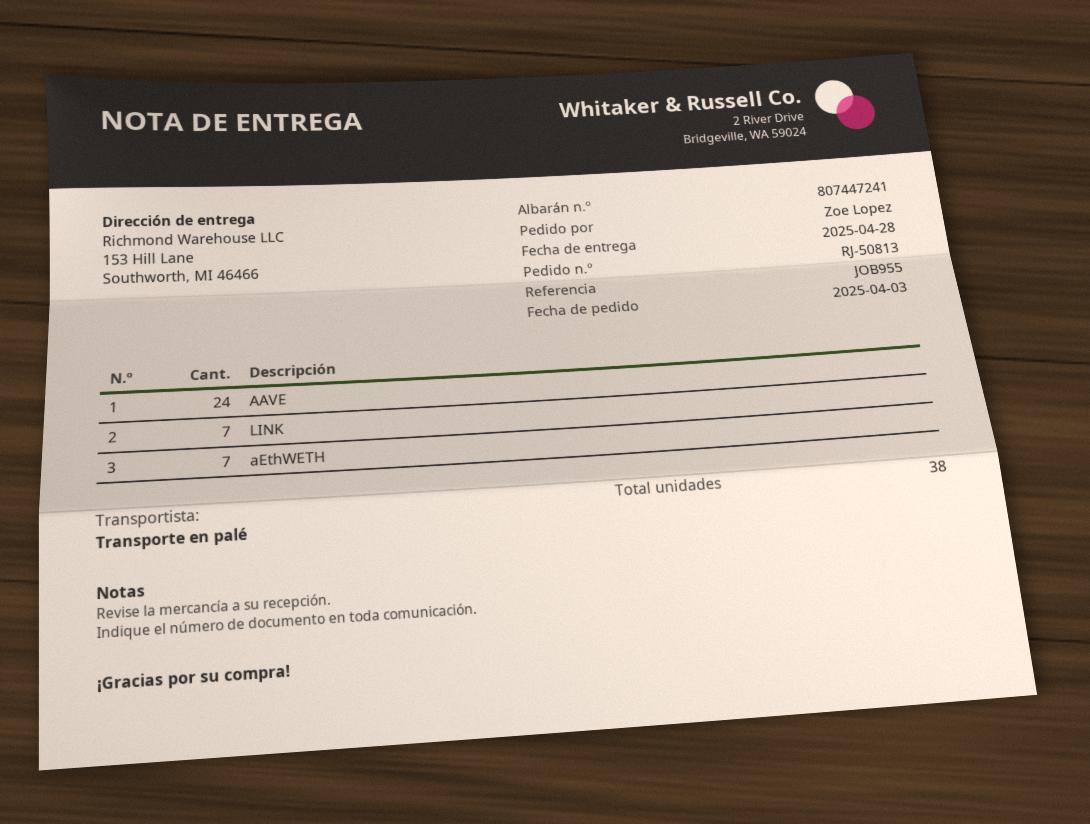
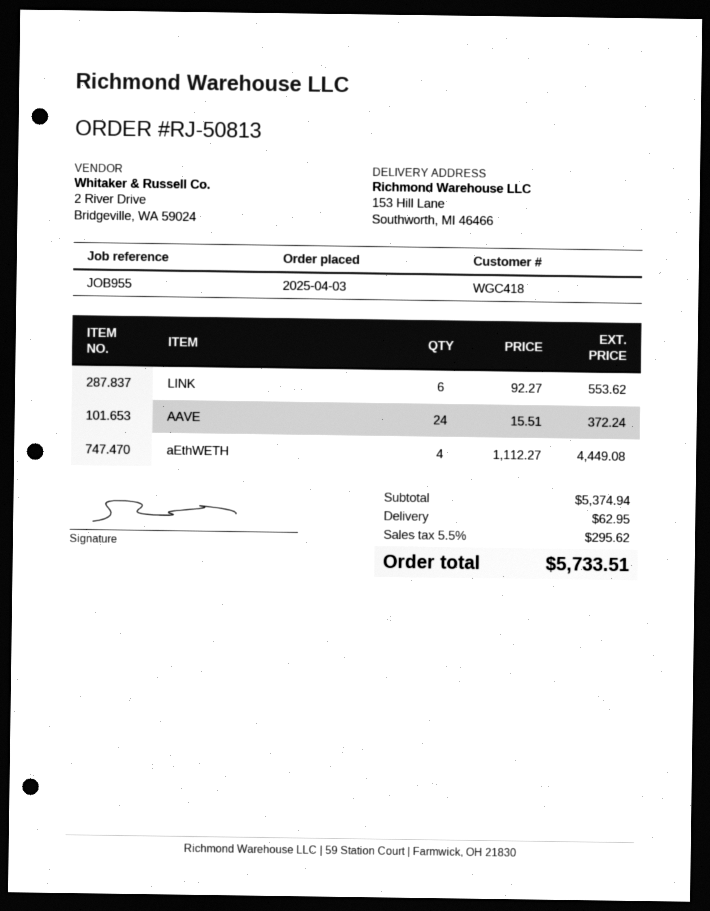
LINK: 7 -> 6
aEthWETH: 7 -> 4

